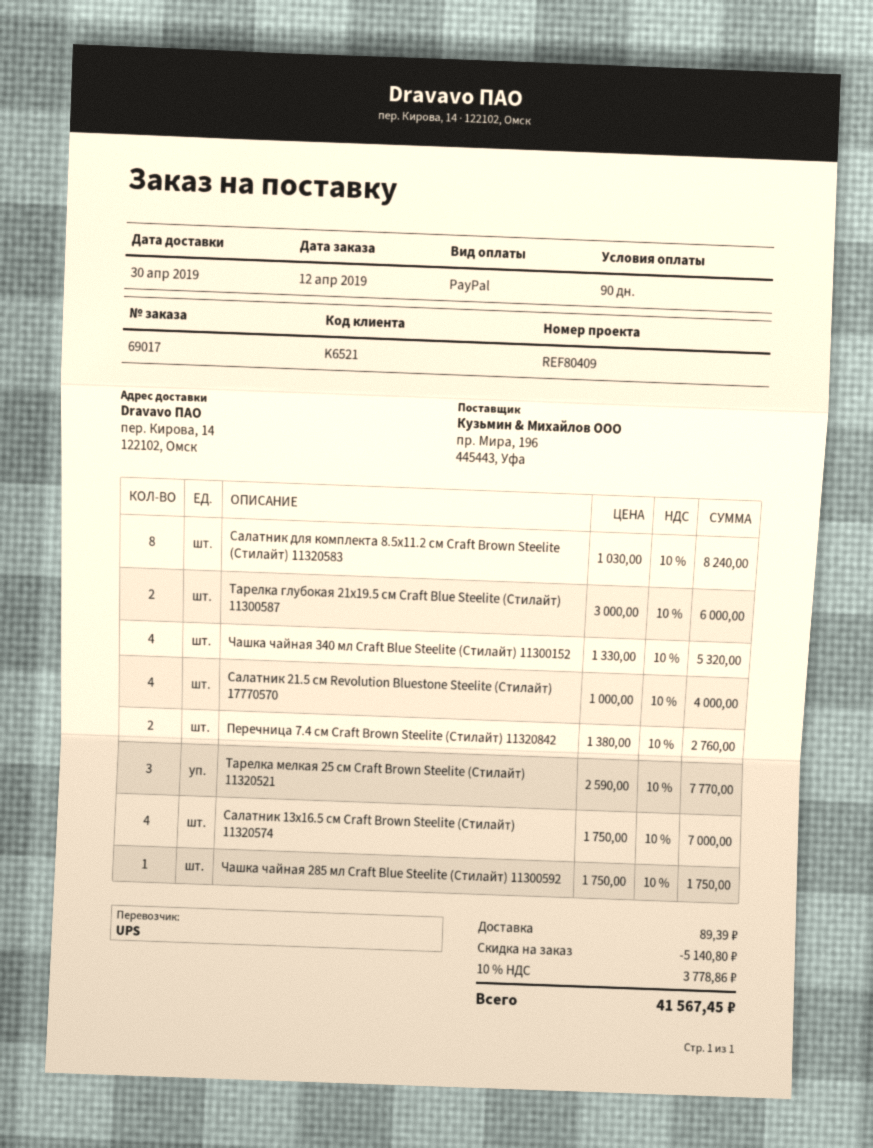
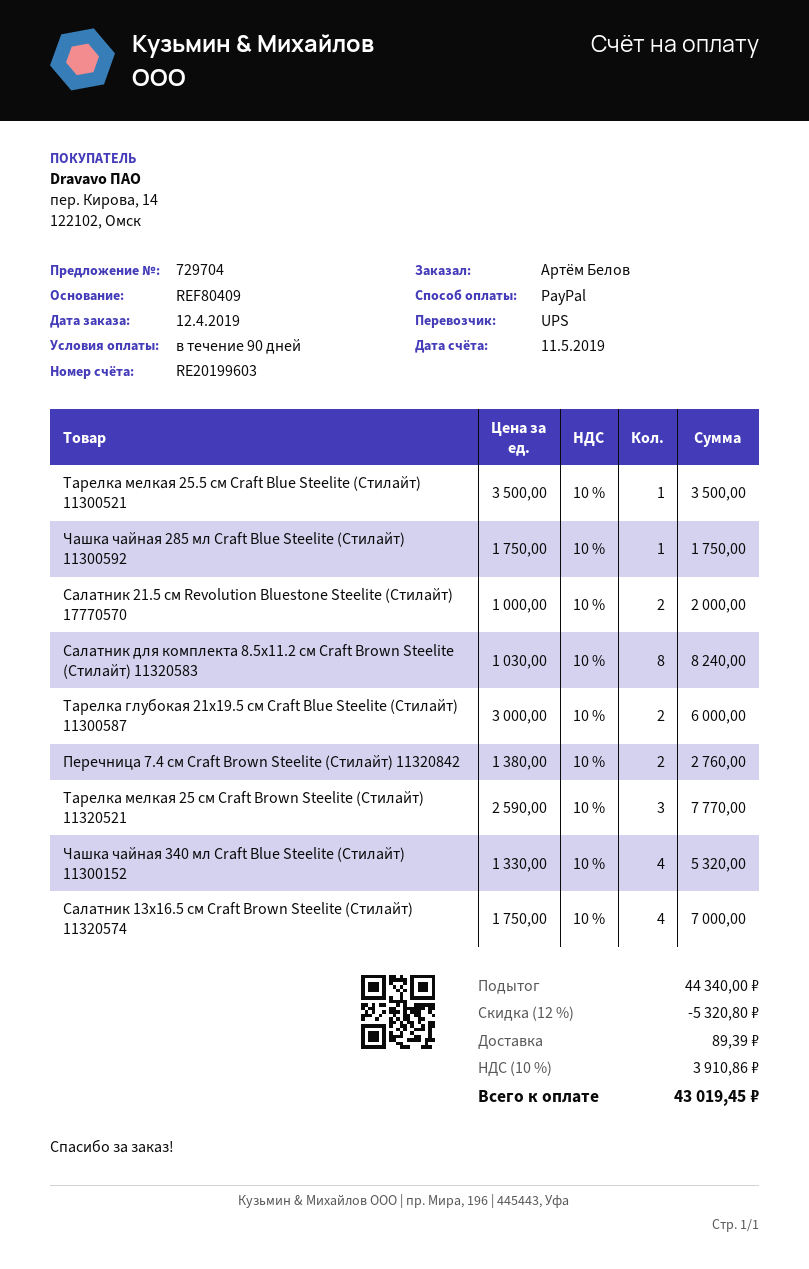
Салатник 21.5 см Revolution Bluestone Steelite (Стилайт) 17770570: 4 x 1000.00 = 4000.00 -> 2 x 1000.00 = 2000.00
Тарелка мелкая 25.5 см Craft Blue Steelite (Стилайт) 11300521: none -> 1 x 3500.00 = 3500.00
discount: 5140.80 -> 5320.80
tax: 10% = 3778.86 -> 10% = 3910.86
total: 41567.45 -> 43019.45

